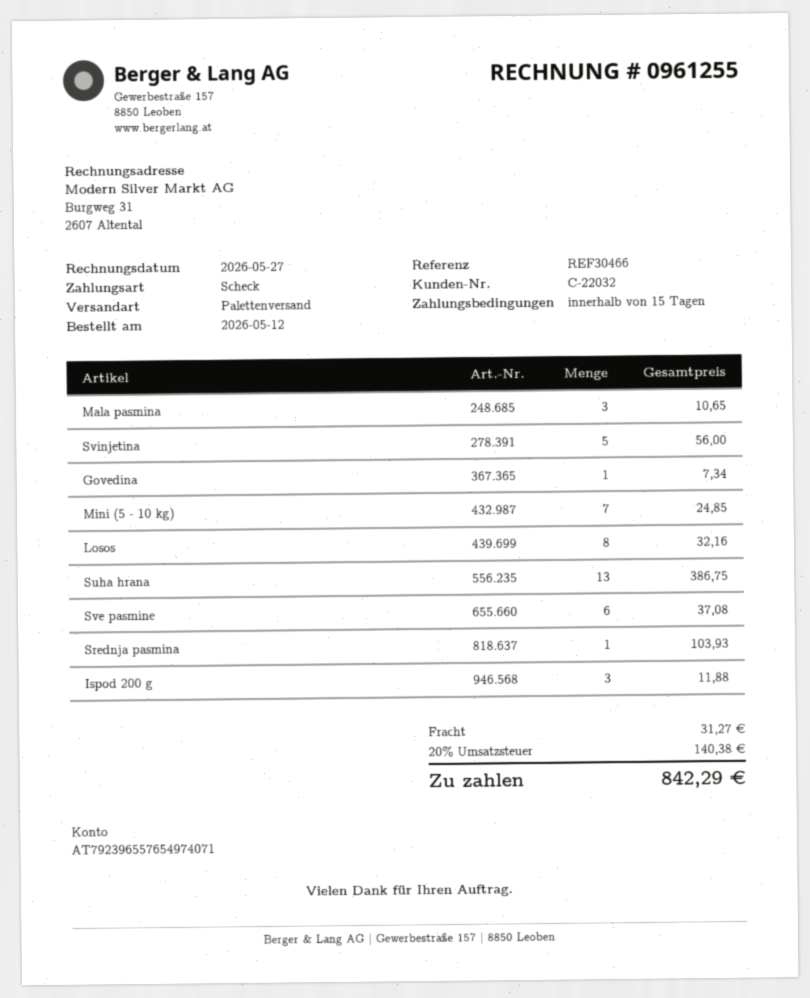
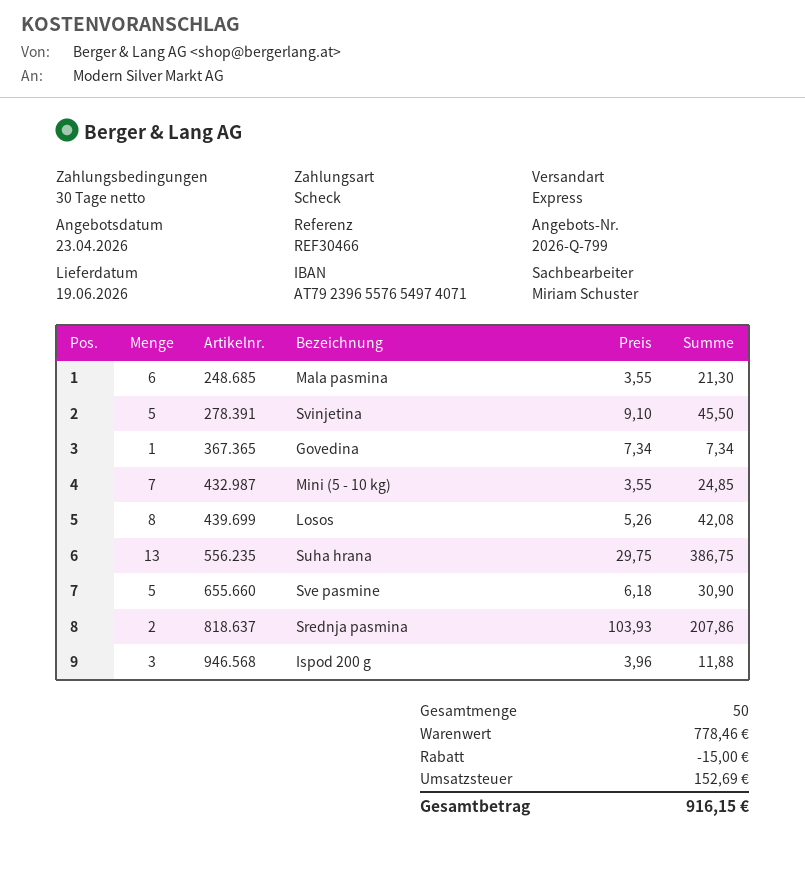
payment terms: 15 days -> 30 days
shipping method: pallet freight -> express
Mala pasmina: 3 for 10.65 -> 6 for 21.30
Svinjetina: 5 for 56.00 -> 5 for 45.50
Losos: 8 for 32.16 -> 8 for 42.08
Sve pasmine: 6 for 37.08 -> 5 for 30.90
Srednja pasmina: 1 for 103.93 -> 2 for 207.86
discount: none -> 15.00
shipping: 31.27 -> none
tax: 140.38 -> 152.69
total: 842.29 -> 916.15

